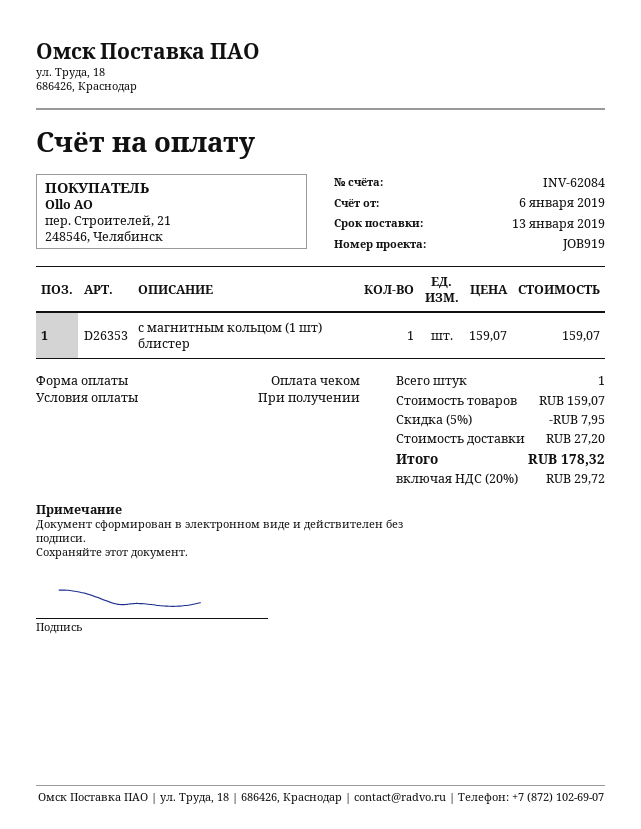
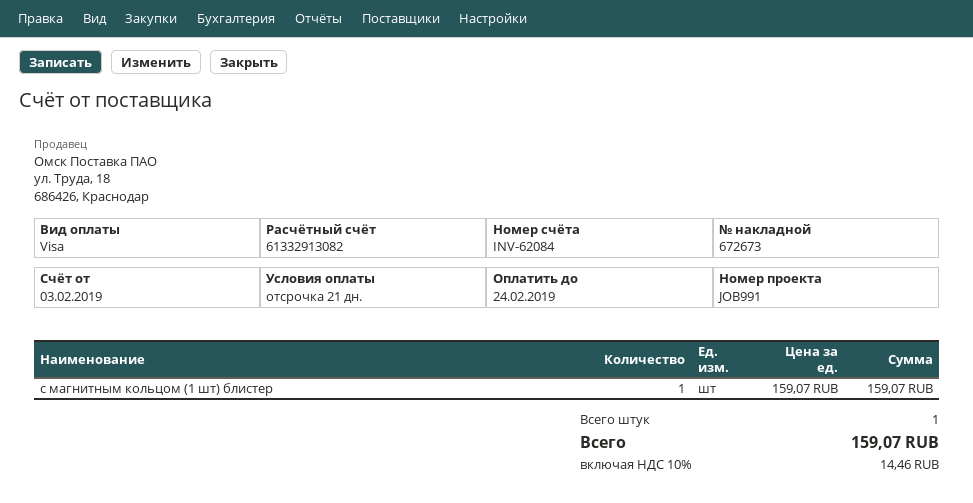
invoice date: 2019-01-06 -> 2019-02-03
payment terms: on receipt -> 21 days
reference: JOB919 -> JOB991
payment method: cheque -> Visa
discount: 5% = 7.95 -> none
shipping: 27.20 -> none
tax: 20% = 29.72 -> 10% = 14.46
total: 178.32 -> 159.07

